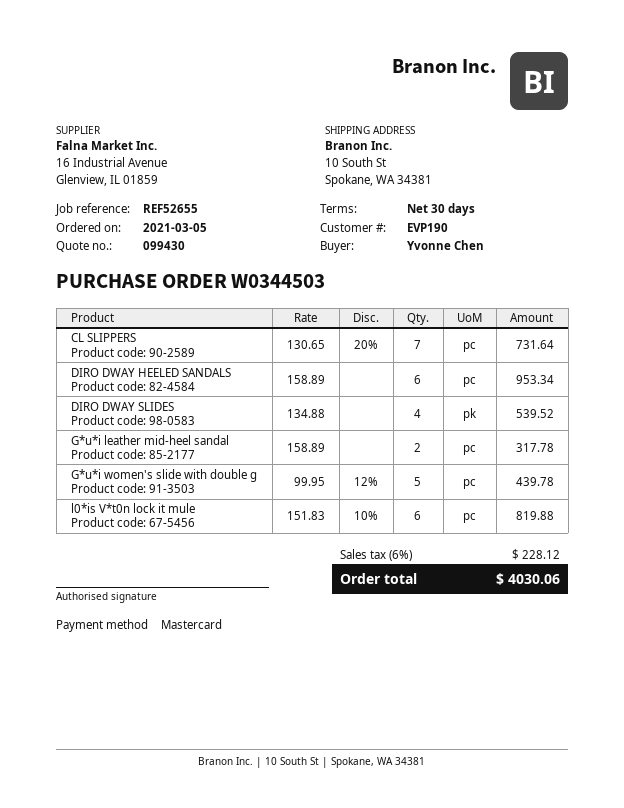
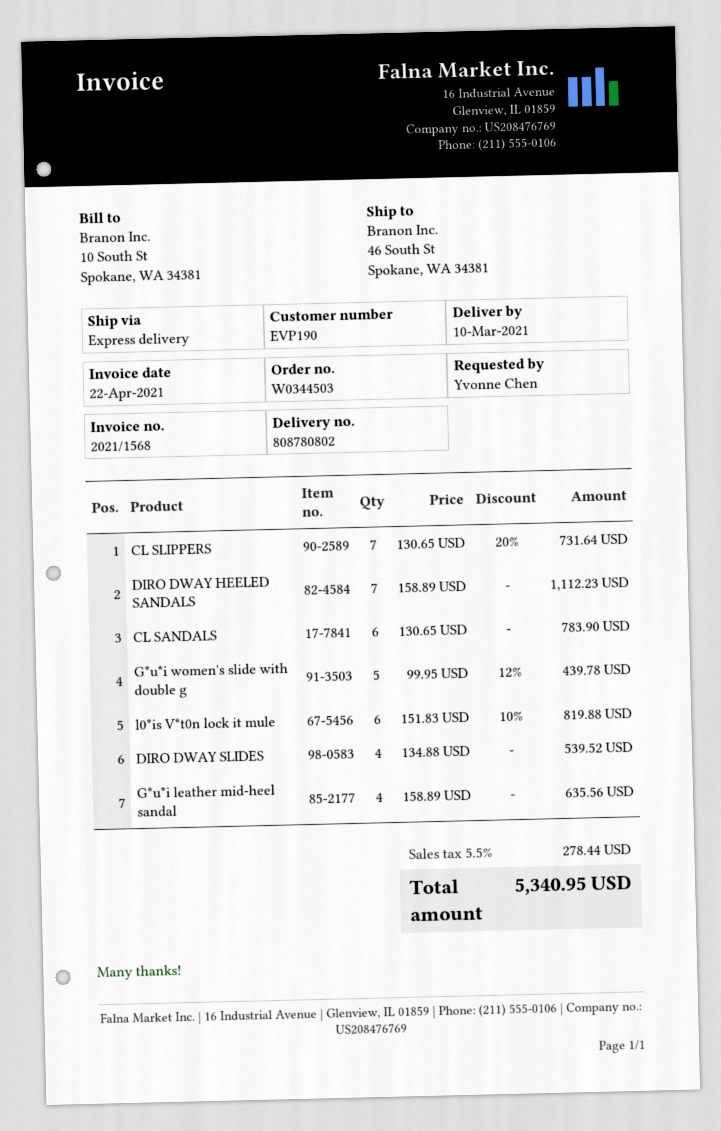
ship to: 10 South St, Spokane, WA 34381 -> 46 South St, Spokane, WA 34381
DIRO DWAY HEELED SANDALS: 6 x 158.89 = 953.34 -> 7 x 158.89 = 1112.23
G*u*i leather mid-heel sandal: 2 x 158.89 = 317.78 -> 4 x 158.89 = 635.56
CL SANDALS: none -> 6 x 130.65 = 783.90
tax: 6% = 228.12 -> 5.5% = 278.44
total: 4030.06 -> 5340.95

